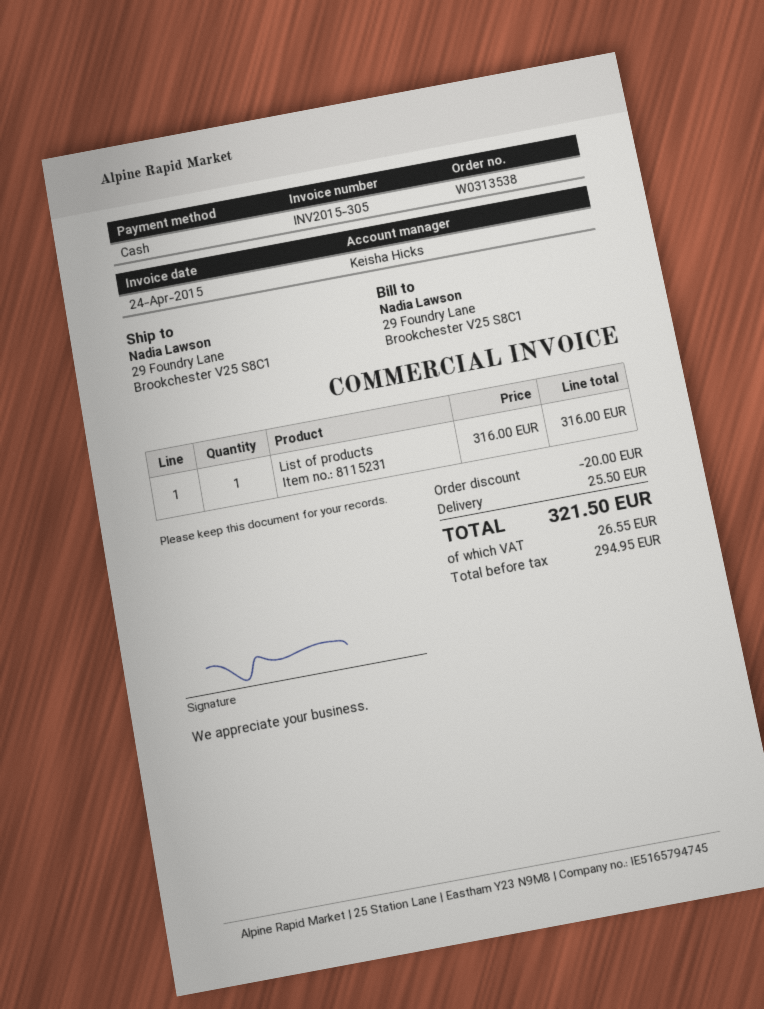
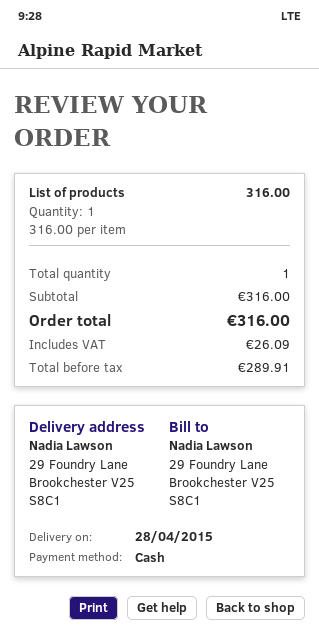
discount: 20.00 -> none
shipping: 25.50 -> none
net: 294.95 -> 289.91
tax: 26.55 -> 26.09
total: 321.50 -> 316.00

